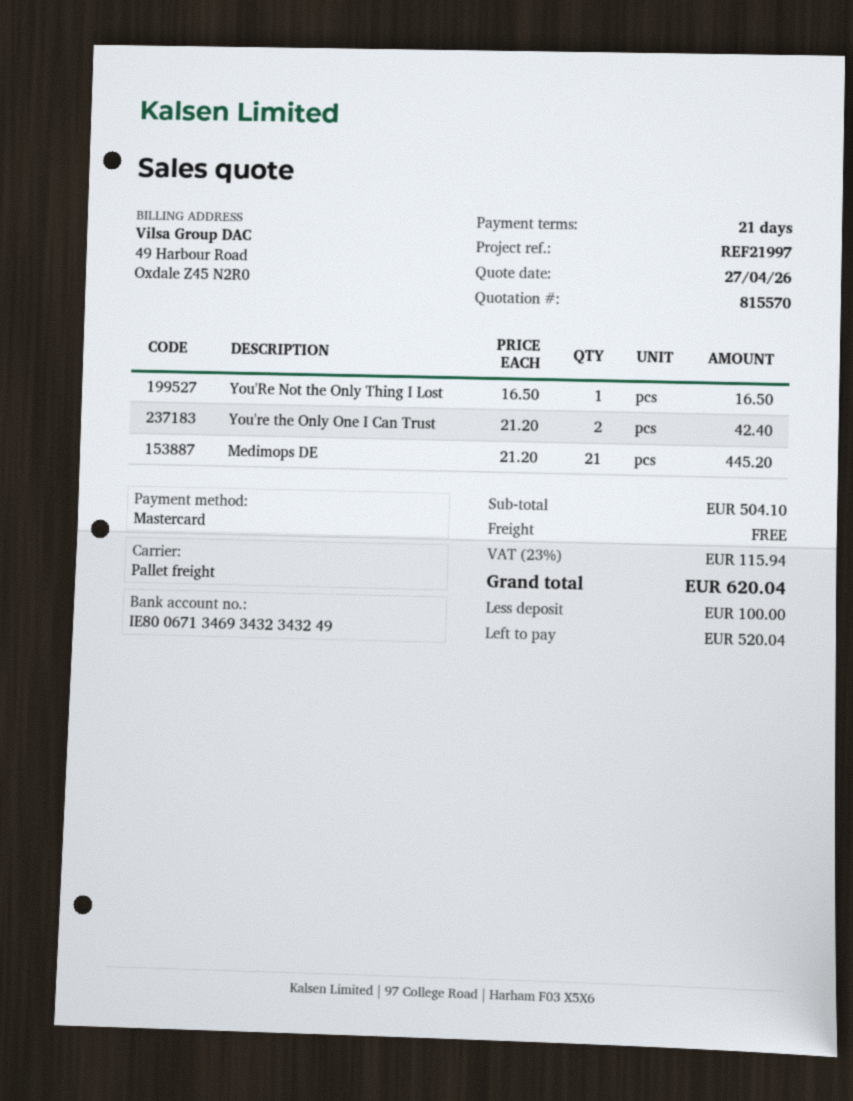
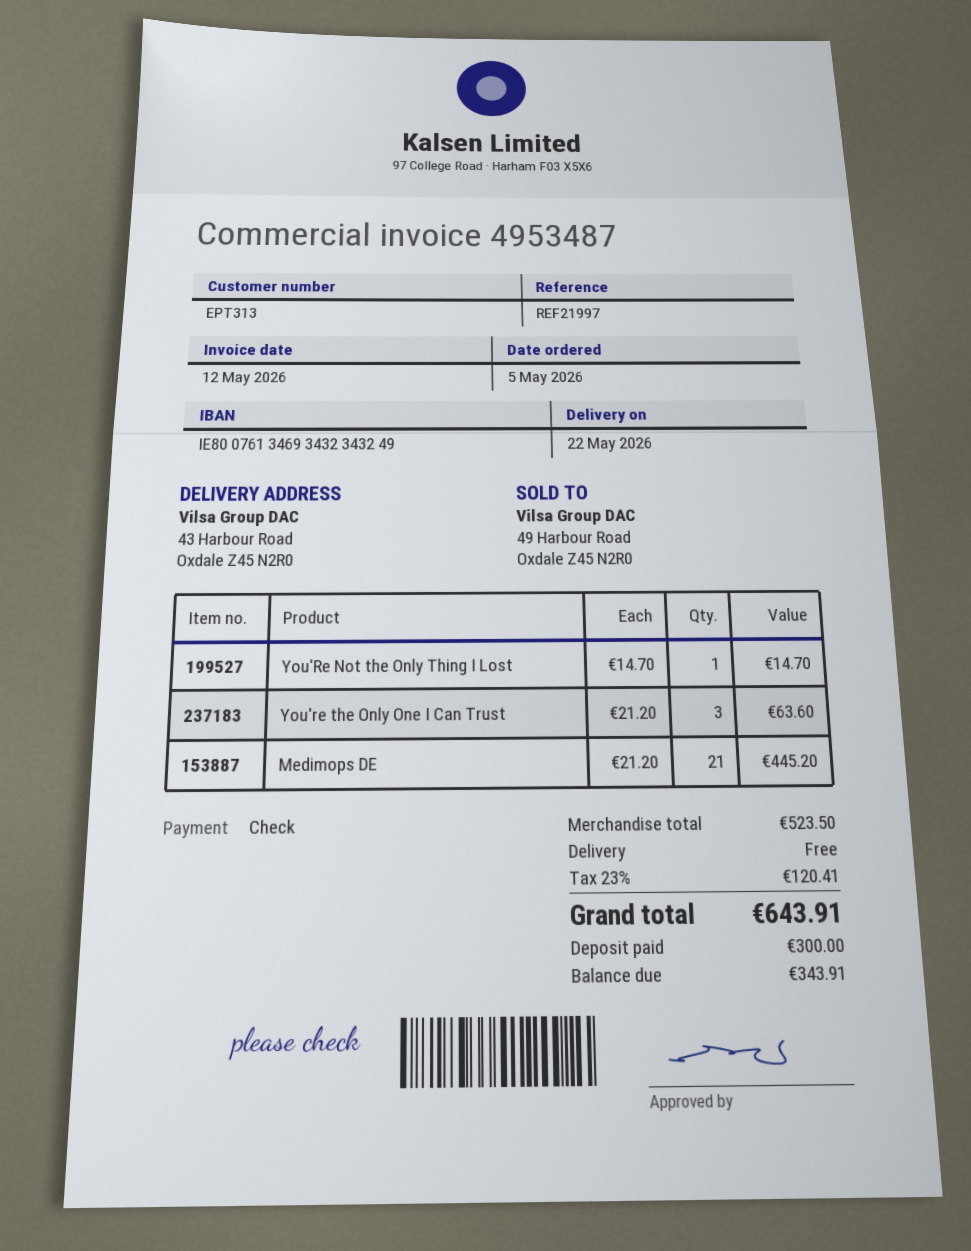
payment method: Mastercard -> cheque
bank account: IE80067134693432343249 -> IE80076134693432343249
You'Re Not the Only Thing I Lost: 1 x 16.50 = 16.50 -> 1 x 14.70 = 14.70
You're the Only One I Can Trust: 2 x 21.20 = 42.40 -> 3 x 21.20 = 63.60
subtotal: 504.10 -> 523.50
tax: 23% = 115.94 -> 23% = 120.41
total: 620.04 -> 643.91
deposit: 100.00 -> 300.00
balance: 520.04 -> 343.91

